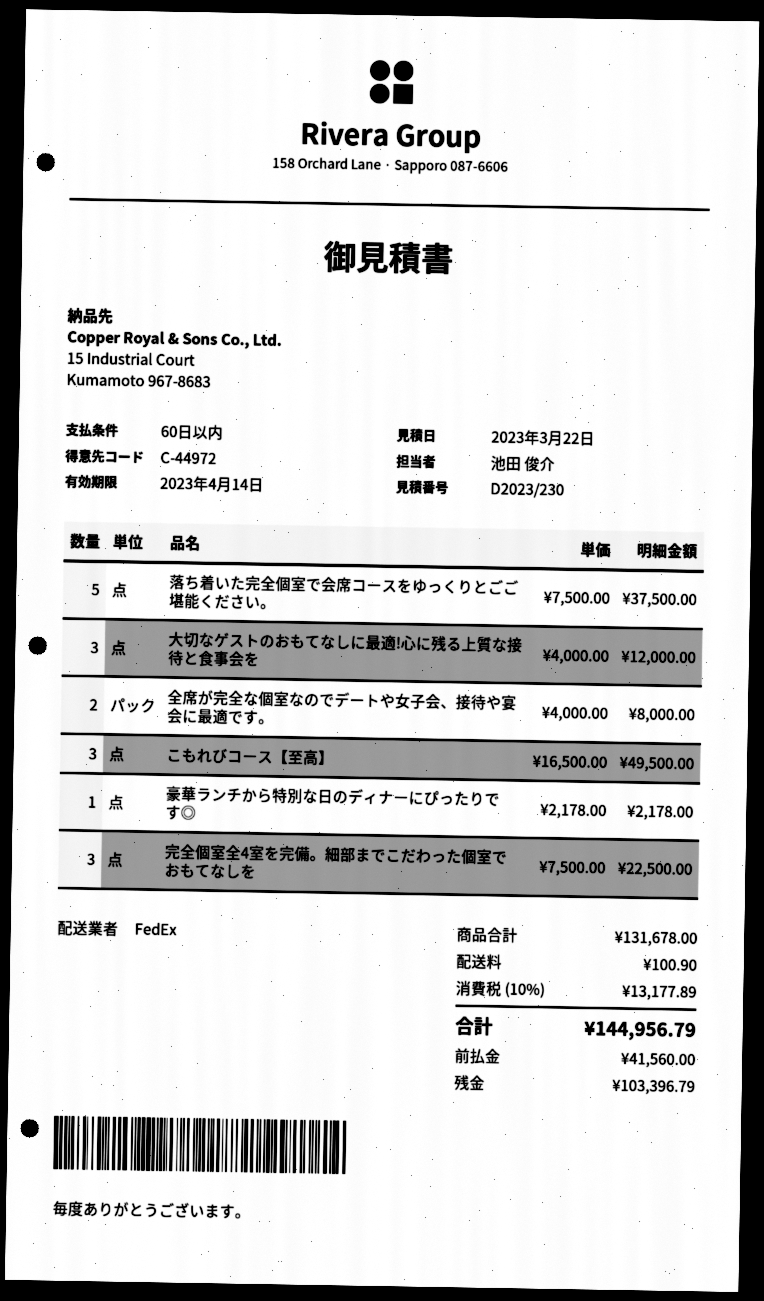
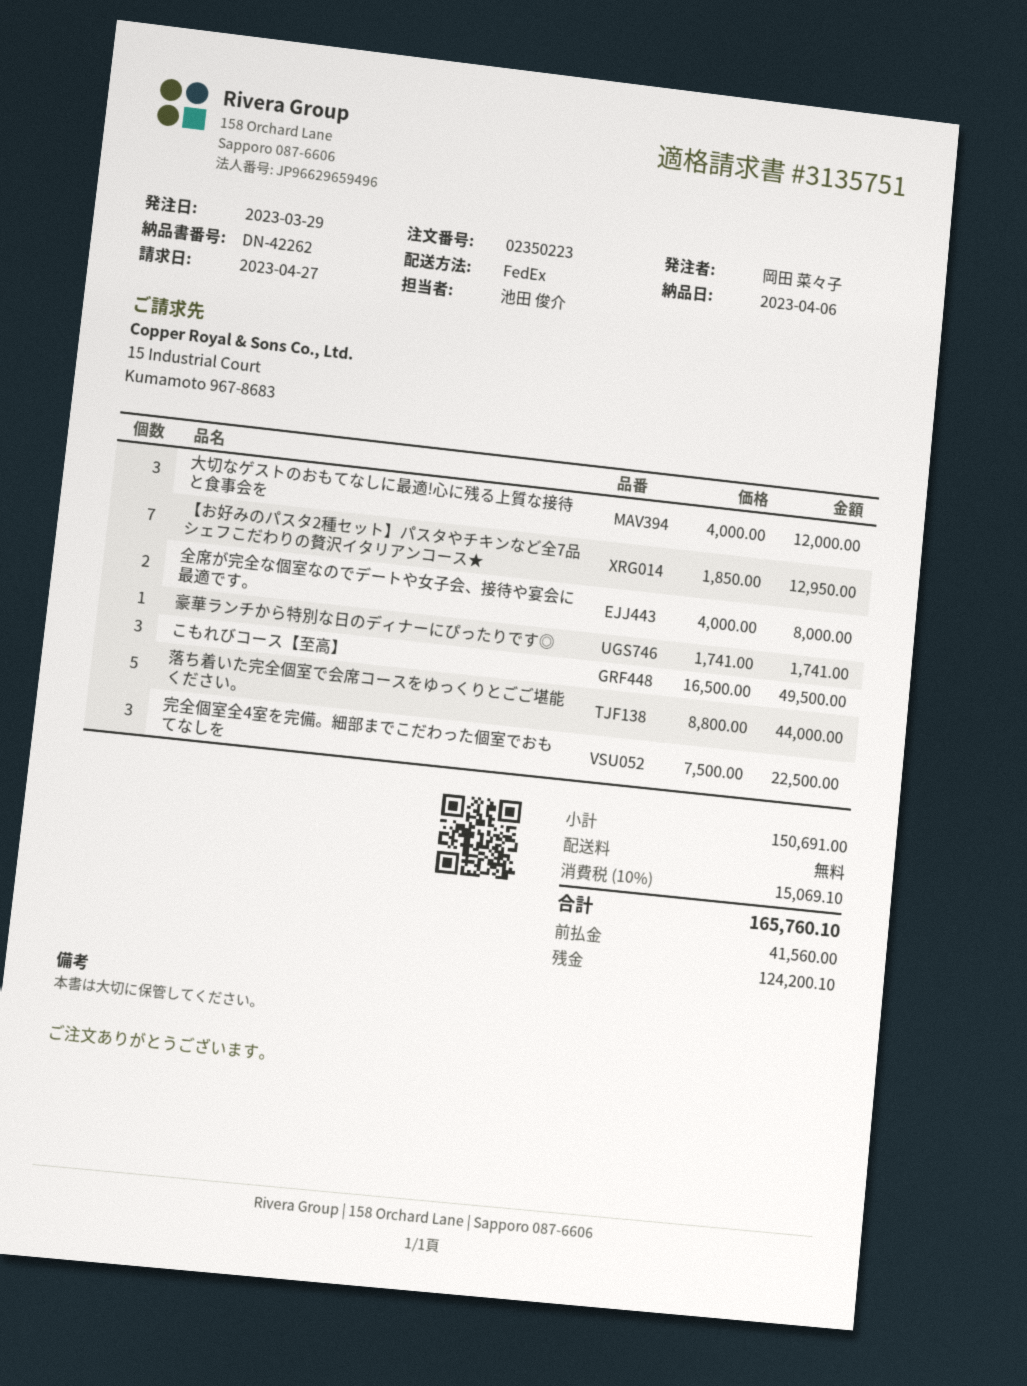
落ち着いた完全個室で会席コースをゆっくりとごご堪能ください。: 5 x 7500.00 = 37500.00 -> 5 x 8800.00 = 44000.00
豪華ランチから特別な日のディナーにぴったりです◎: 1 x 2178.00 = 2178.00 -> 1 x 1741.00 = 1741.00
【お好みのパスタ2種セット】パスタやチキンなど全7品シェフこだわりの贅沢イタリアンコース★: none -> 7 x 1850.00 = 12950.00
subtotal: 131678.00 -> 150691.00
shipping: 100.90 -> 0.00
tax: 10% = 13177.89 -> 10% = 15069.10
total: 144956.79 -> 165760.10
balance: 103396.79 -> 124200.10

